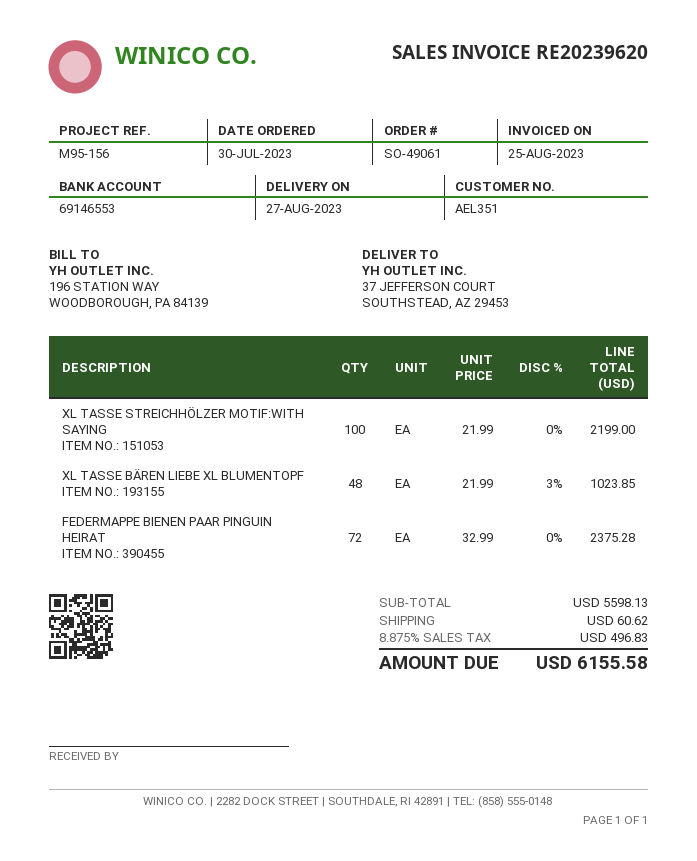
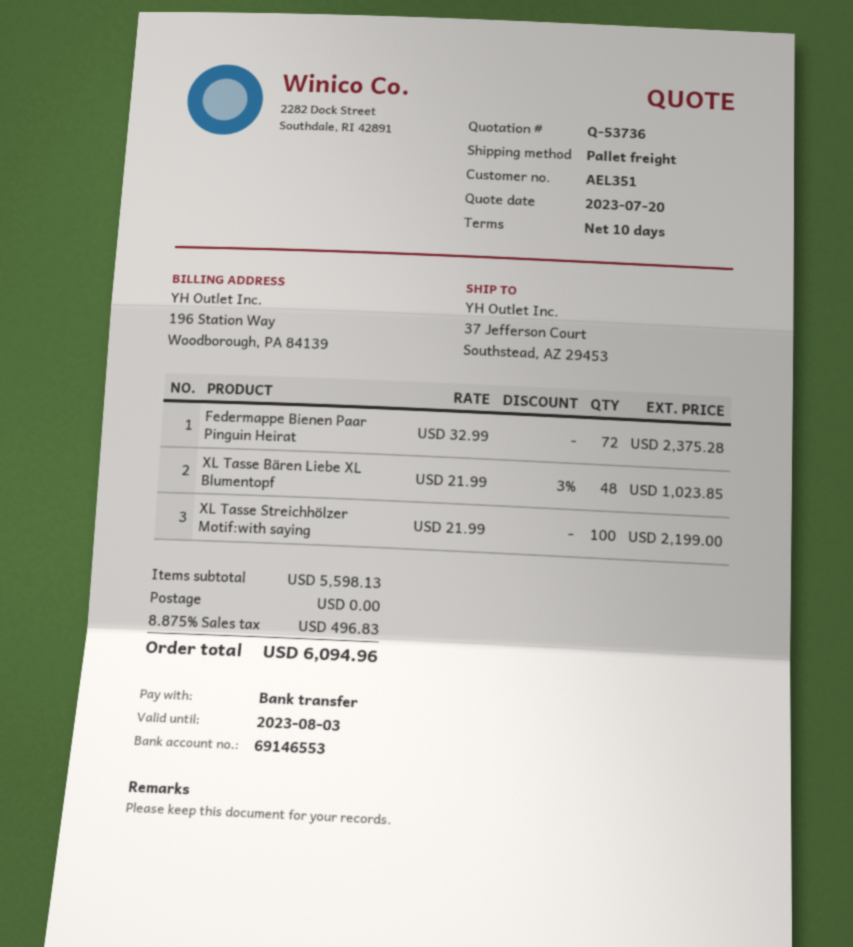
shipping: 60.62 -> 0.00
total: 6155.58 -> 6094.96

